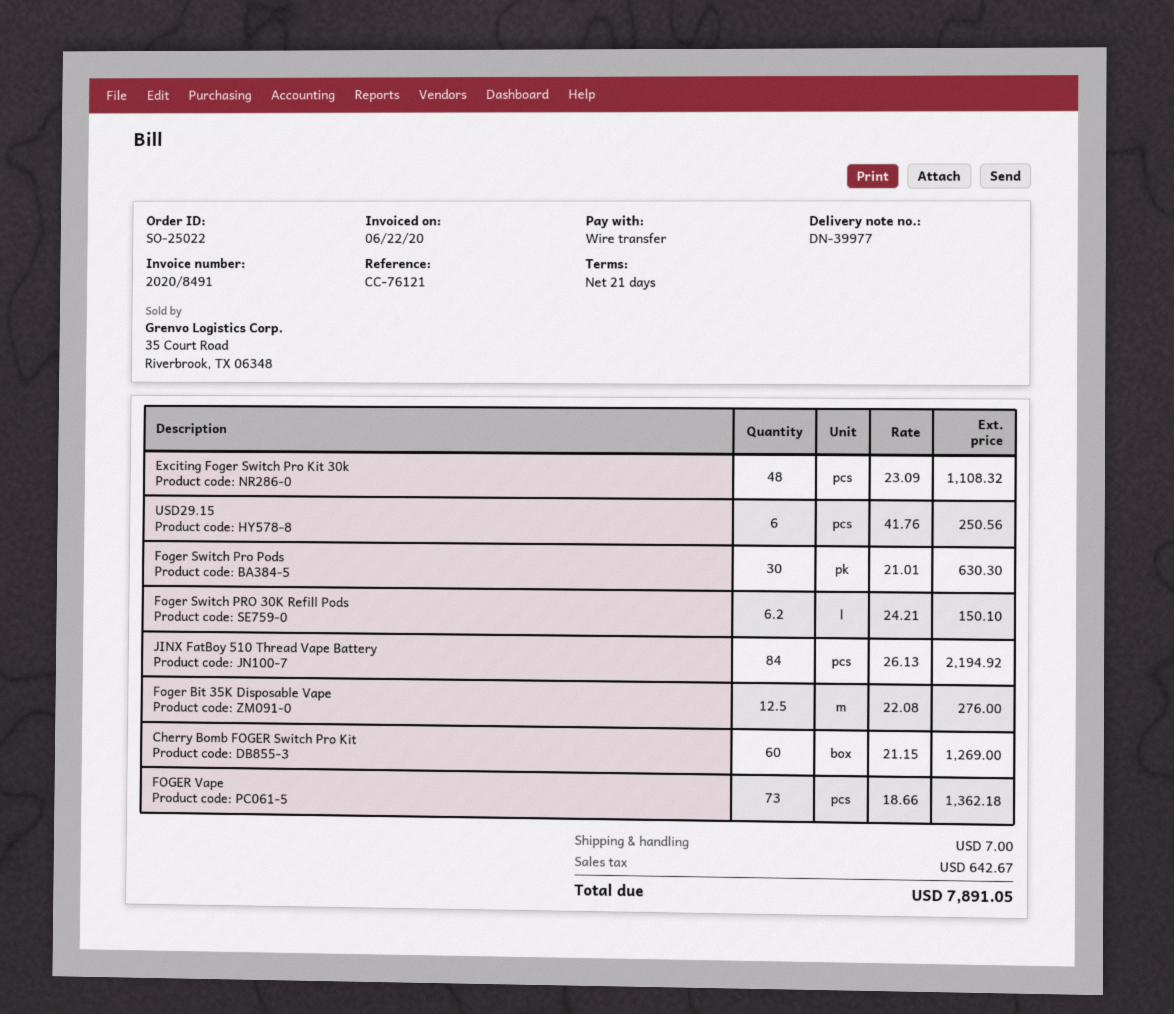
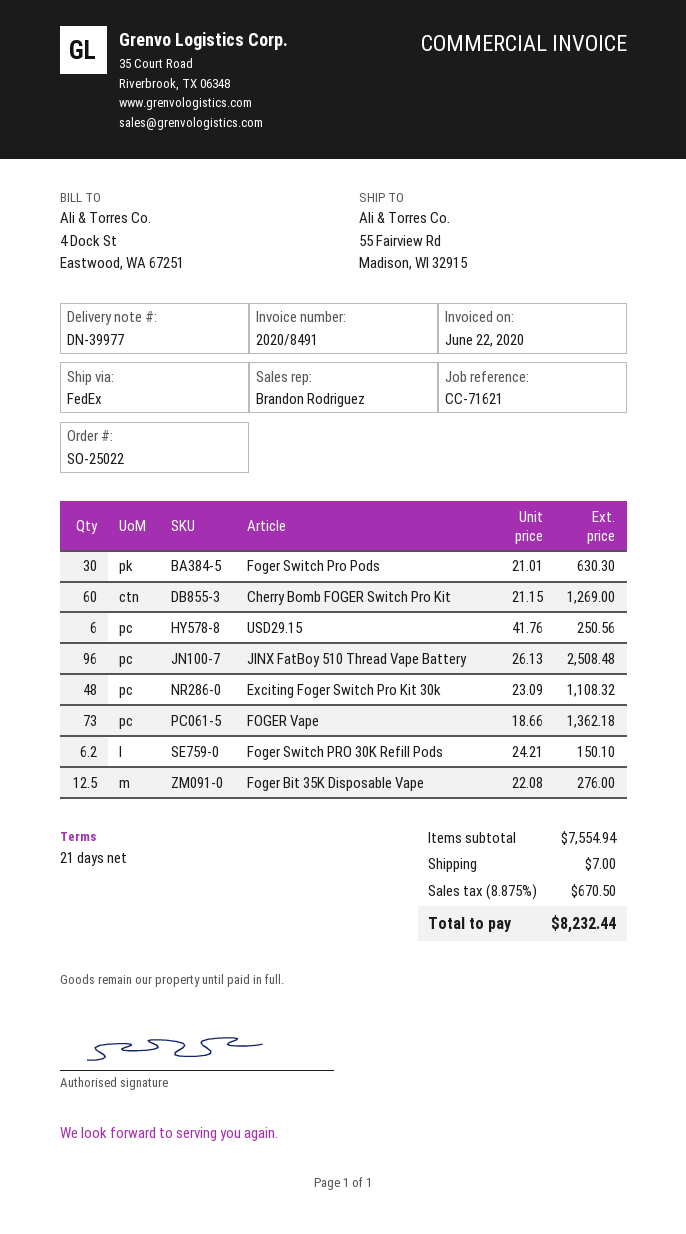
reference: CC-76121 -> CC-71621
JINX FatBoy 510 Thread Vape Battery: 84 x 26.13 = 2194.92 -> 96 x 26.13 = 2508.48
tax: 642.67 -> 670.50
total: 7891.05 -> 8232.44

